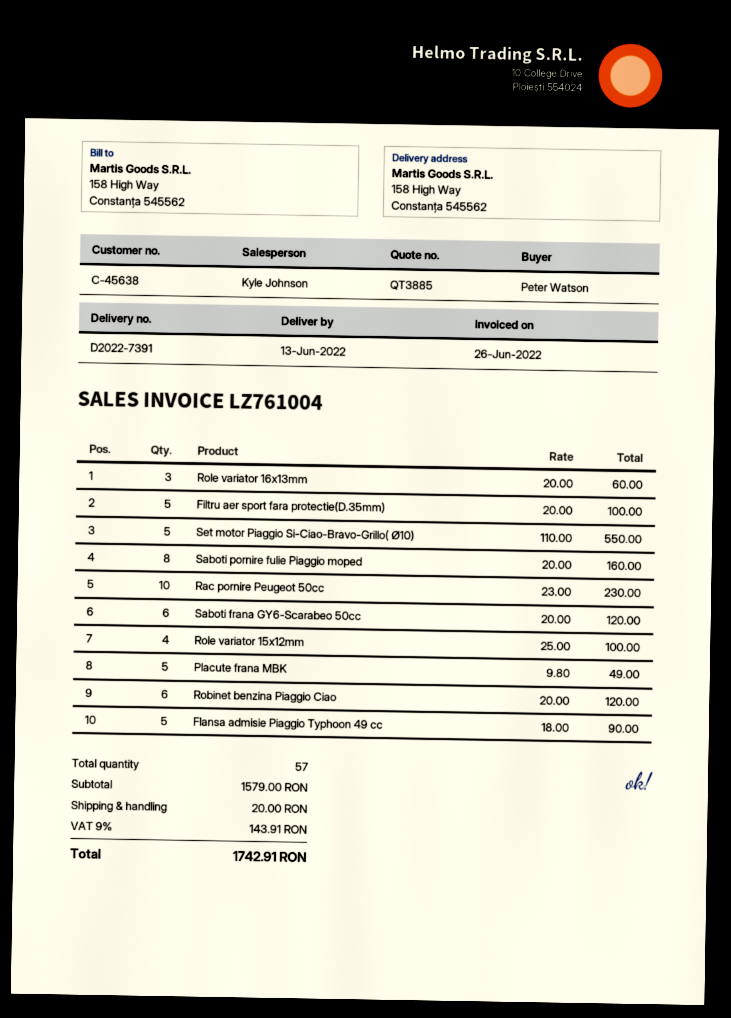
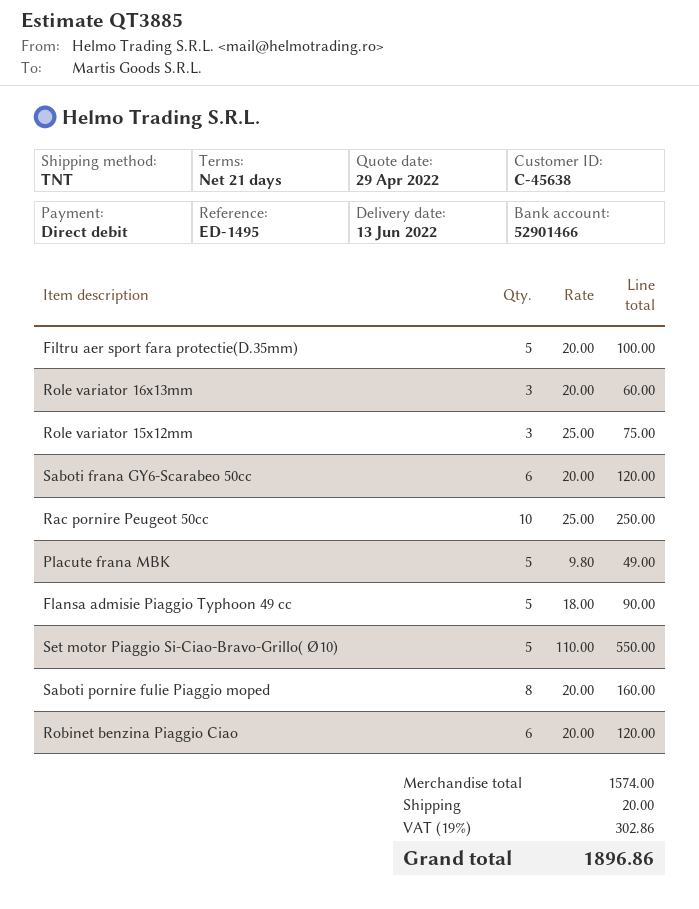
Rac pornire Peugeot 50cc: 10 x 23.00 = 230.00 -> 10 x 25.00 = 250.00
Role variator 15x12mm: 4 x 25.00 = 100.00 -> 3 x 25.00 = 75.00
subtotal: 1579.00 -> 1574.00
tax: 9% = 143.91 -> 19% = 302.86
total: 1742.91 -> 1896.86

